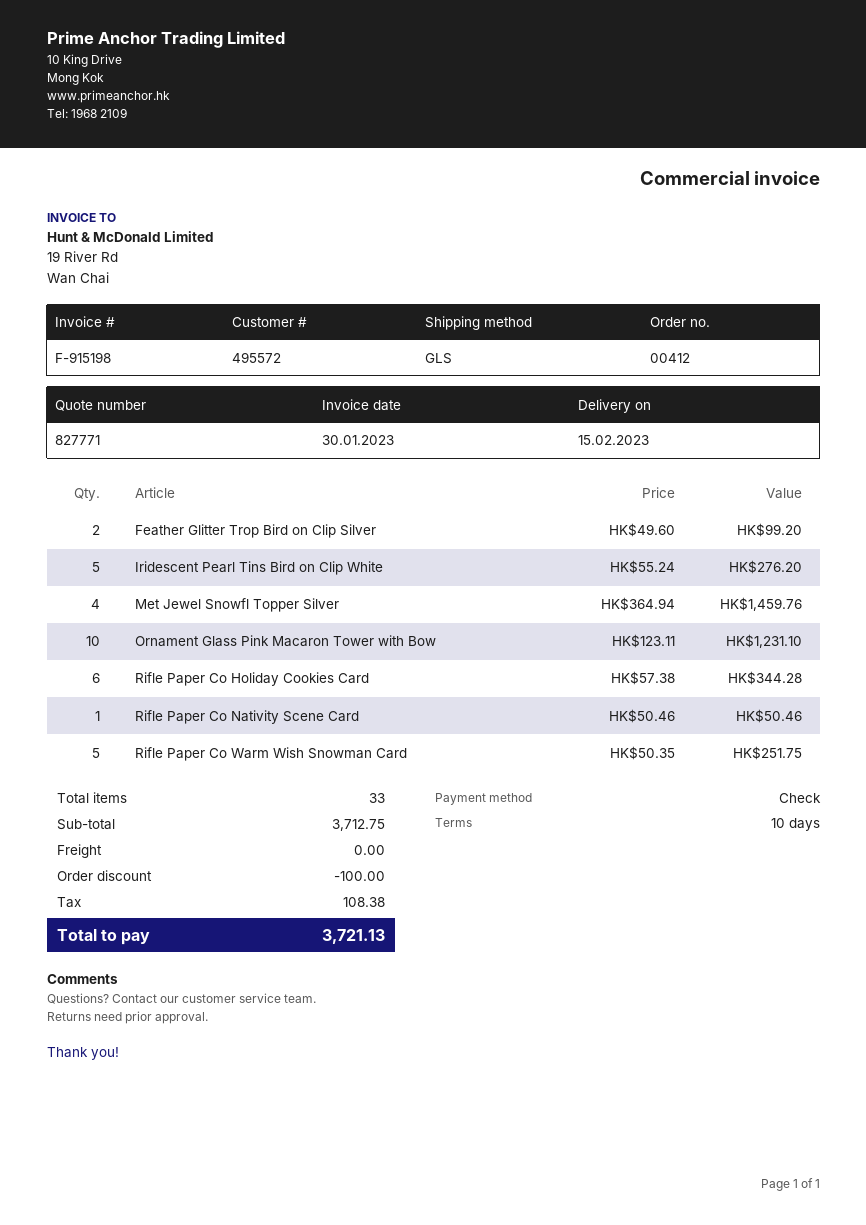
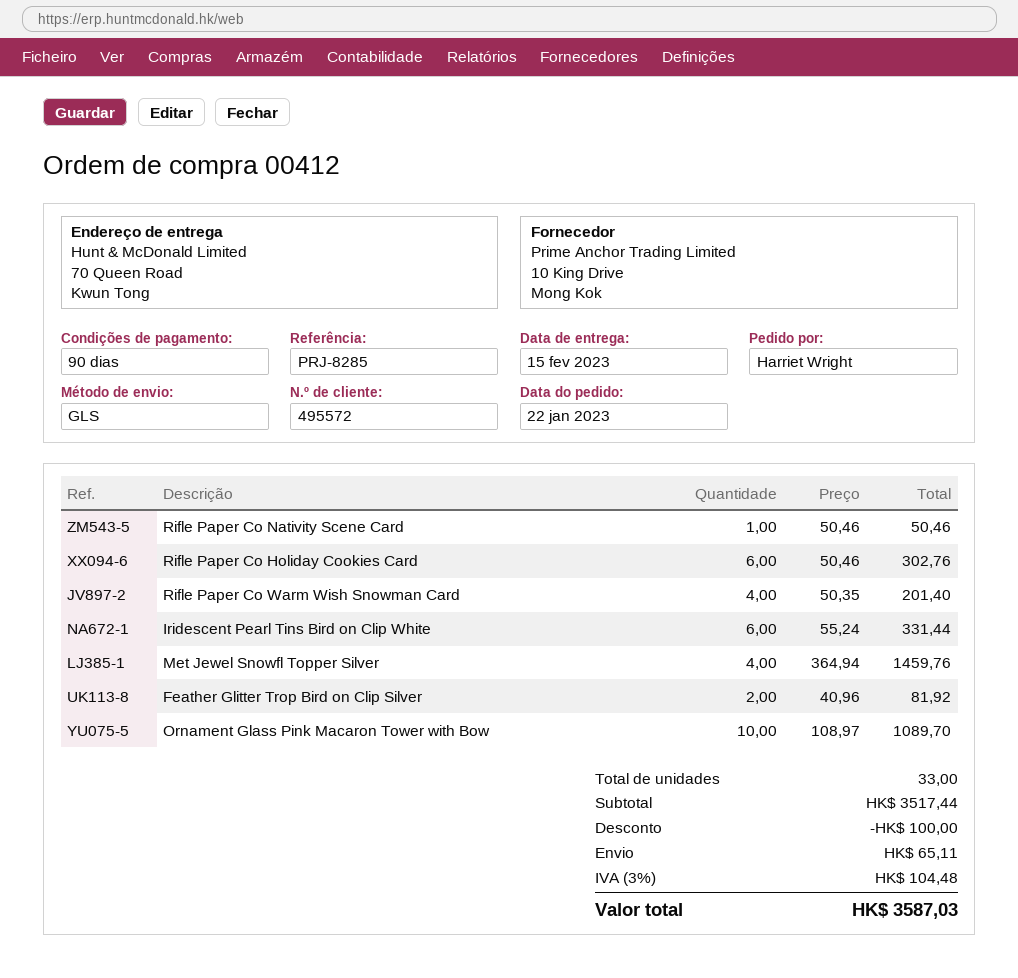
payment terms: 10 days -> 90 days
Feather Glitter Trop Bird on Clip Silver: 2 x 49.60 = 99.20 -> 2 x 40.96 = 81.92
Iridescent Pearl Tins Bird on Clip White: 5 x 55.24 = 276.20 -> 6 x 55.24 = 331.44
Ornament Glass Pink Macaron Tower with Bow: 10 x 123.11 = 1231.10 -> 10 x 108.97 = 1089.70
Rifle Paper Co Holiday Cookies Card: 6 x 57.38 = 344.28 -> 6 x 50.46 = 302.76
Rifle Paper Co Warm Wish Snowman Card: 5 x 50.35 = 251.75 -> 4 x 50.35 = 201.40
subtotal: 3712.75 -> 3517.44
shipping: 0.00 -> 65.11
tax: 108.38 -> 104.48
total: 3721.13 -> 3587.03

